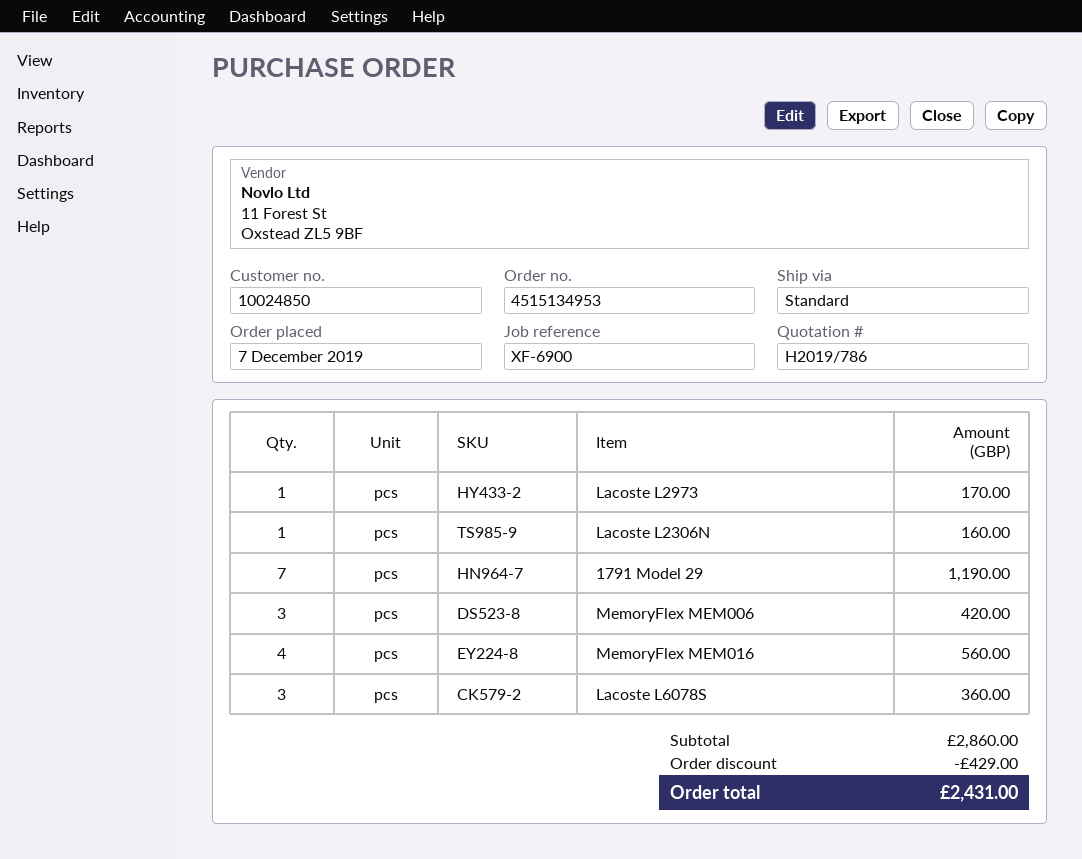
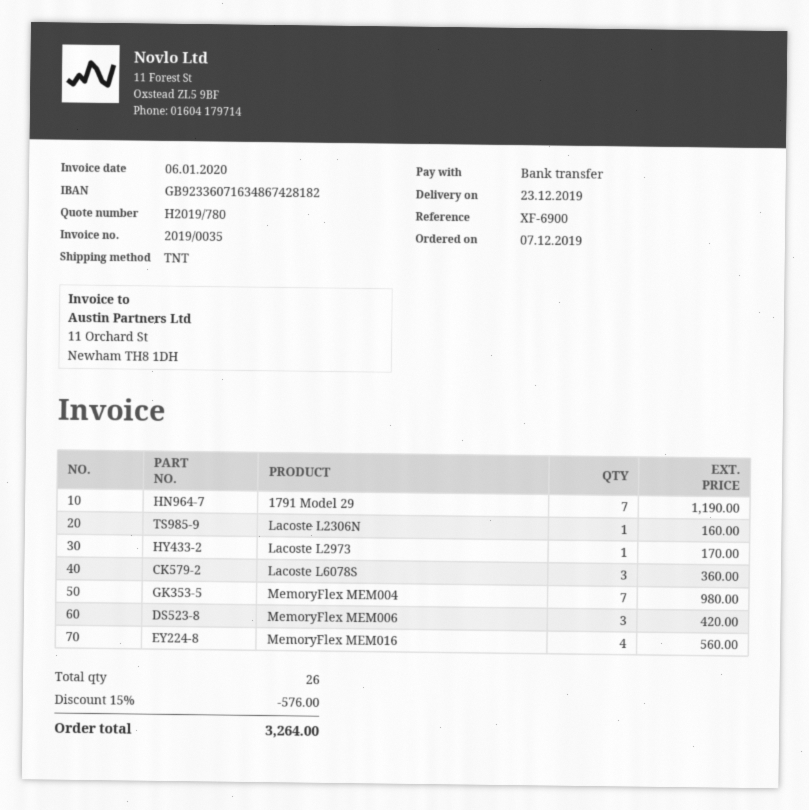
quote number: H2019/786 -> H2019/780
shipping method: standard -> TNT
MemoryFlex MEM004: none -> 7 for 980.00
discount: 429.00 -> 576.00
total: 2431.00 -> 3264.00

